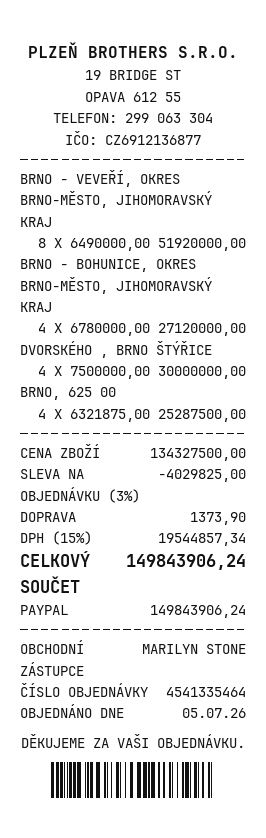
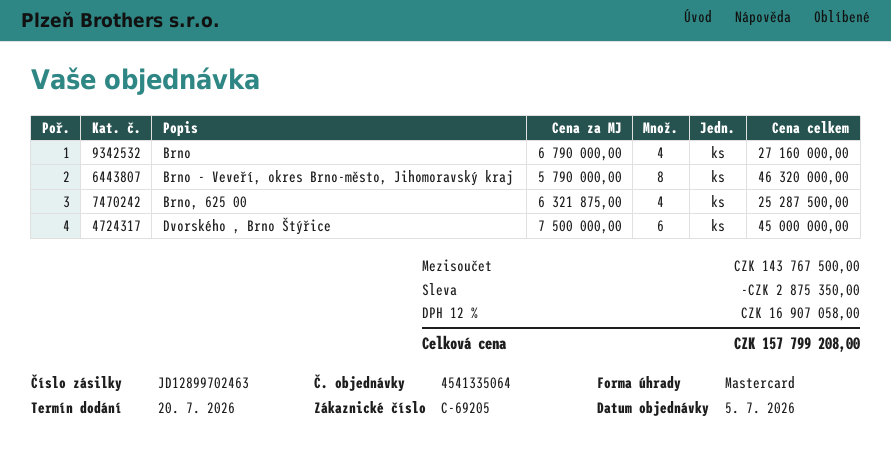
order number: 4541335464 -> 4541335064
payment method: PayPal -> Mastercard
BRNO - VEVEŘÍ, OKRES BRNO-MĚSTO, JIHOMORAVSKÝ KRAJ: 8 x 6490000.00 = 51920000.00 -> 8 x 5790000.00 = 46320000.00
BRNO - BOHUNICE, OKRES BRNO-MĚSTO, JIHOMORAVSKÝ KRAJ: 4 x 6780000.00 = 27120000.00 -> none
DVORSKÉHO , BRNO ŠTÝŘICE: 4 x 7500000.00 = 30000000.00 -> 6 x 7500000.00 = 45000000.00
Brno: none -> 4 x 6790000.00 = 27160000.00
subtotal: 134327500.00 -> 143767500.00
discount: 4029825.00 -> 2875350.00
shipping: 1373.90 -> none
tax: 15% = 19544857.34 -> 12% = 16907058.00
total: 149843906.24 -> 157799208.00

